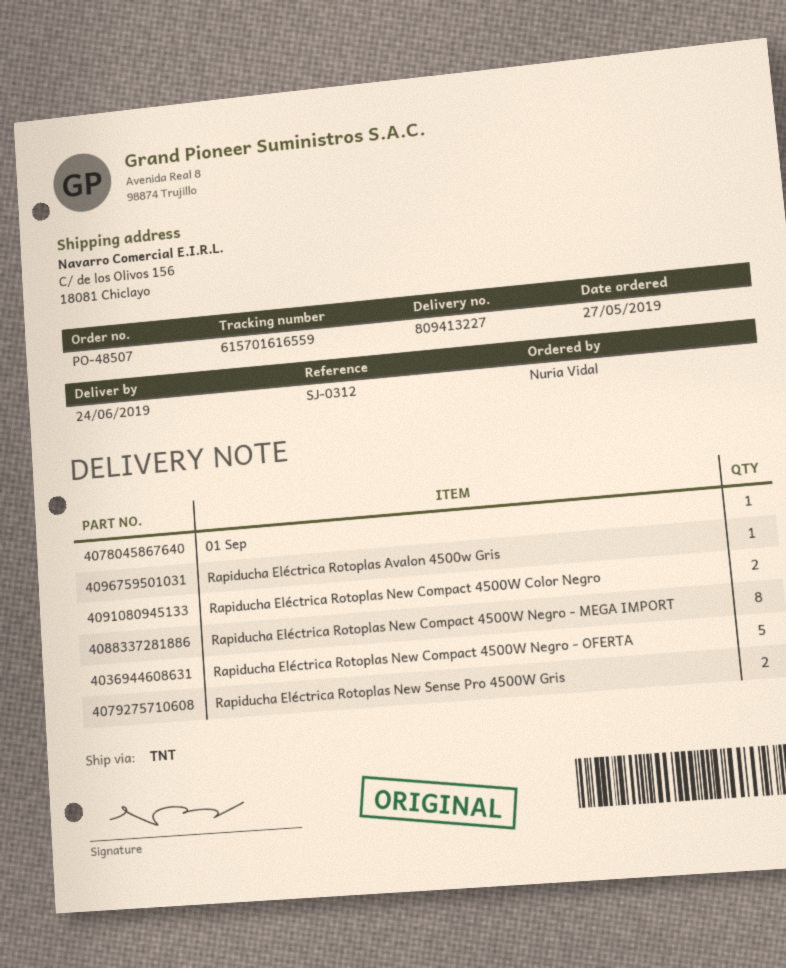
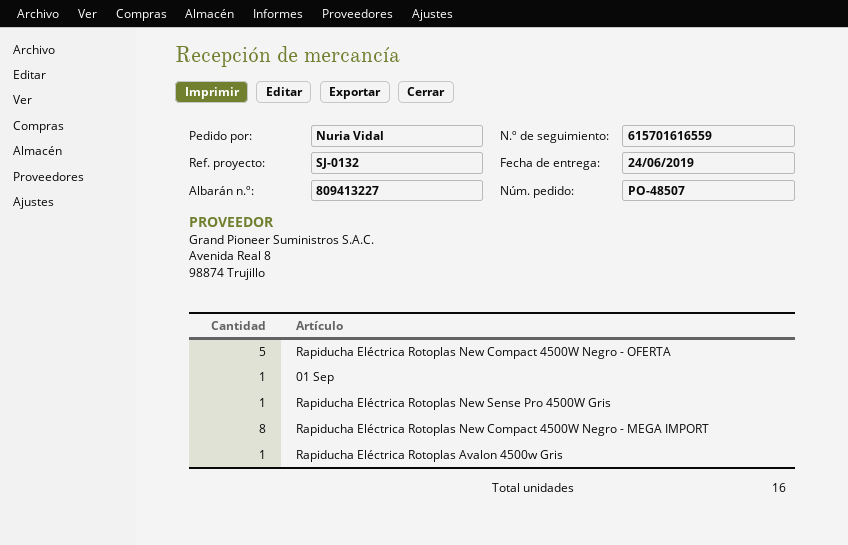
reference: SJ-0312 -> SJ-0132
Rapiducha Eléctrica Rotoplas New Compact 4500W Color Negro: 2 -> none
Rapiducha Eléctrica Rotoplas New Sense Pro 4500W Gris: 2 -> 1

